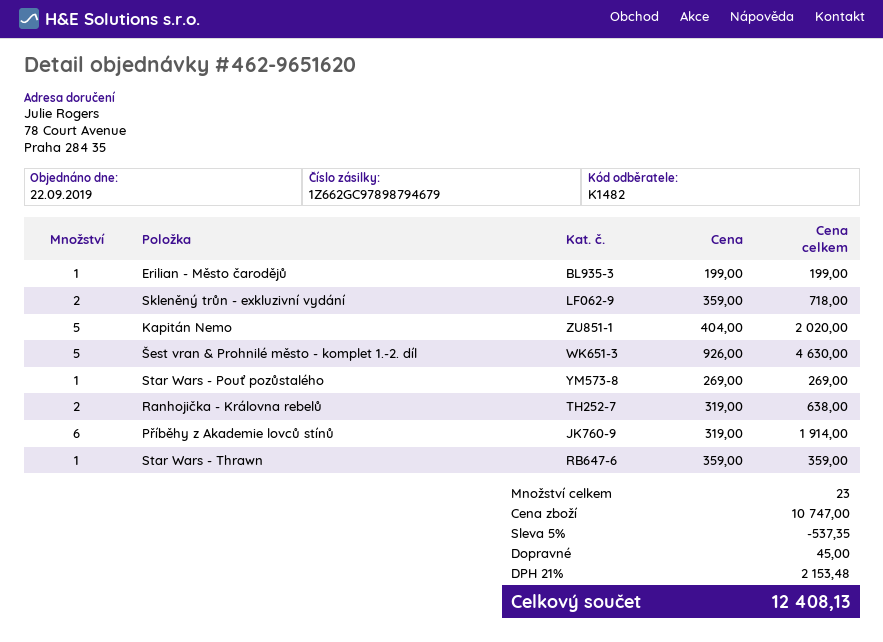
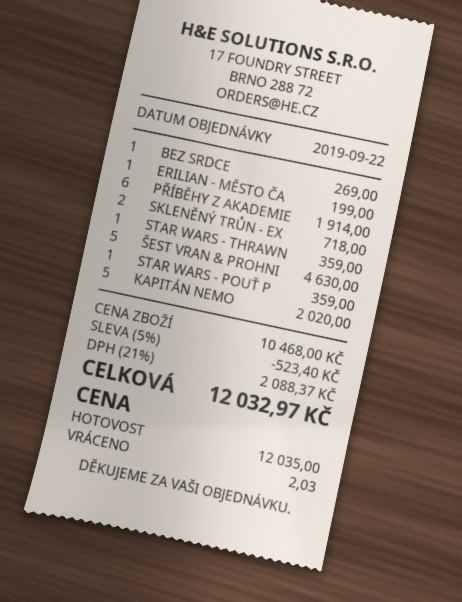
Star Wars - Pouť pozůstalého: 1 for 269.00 -> 1 for 359.00
Ranhojička - Královna rebelů: 2 for 638.00 -> none
BEZ SRDCE: none -> 1 for 269.00
subtotal: 10747.00 -> 10468.00
discount: 5% = 537.35 -> 5% = 523.40
shipping: 45.00 -> none
tax: 21% = 2153.48 -> 21% = 2088.37
total: 12408.13 -> 12032.97

